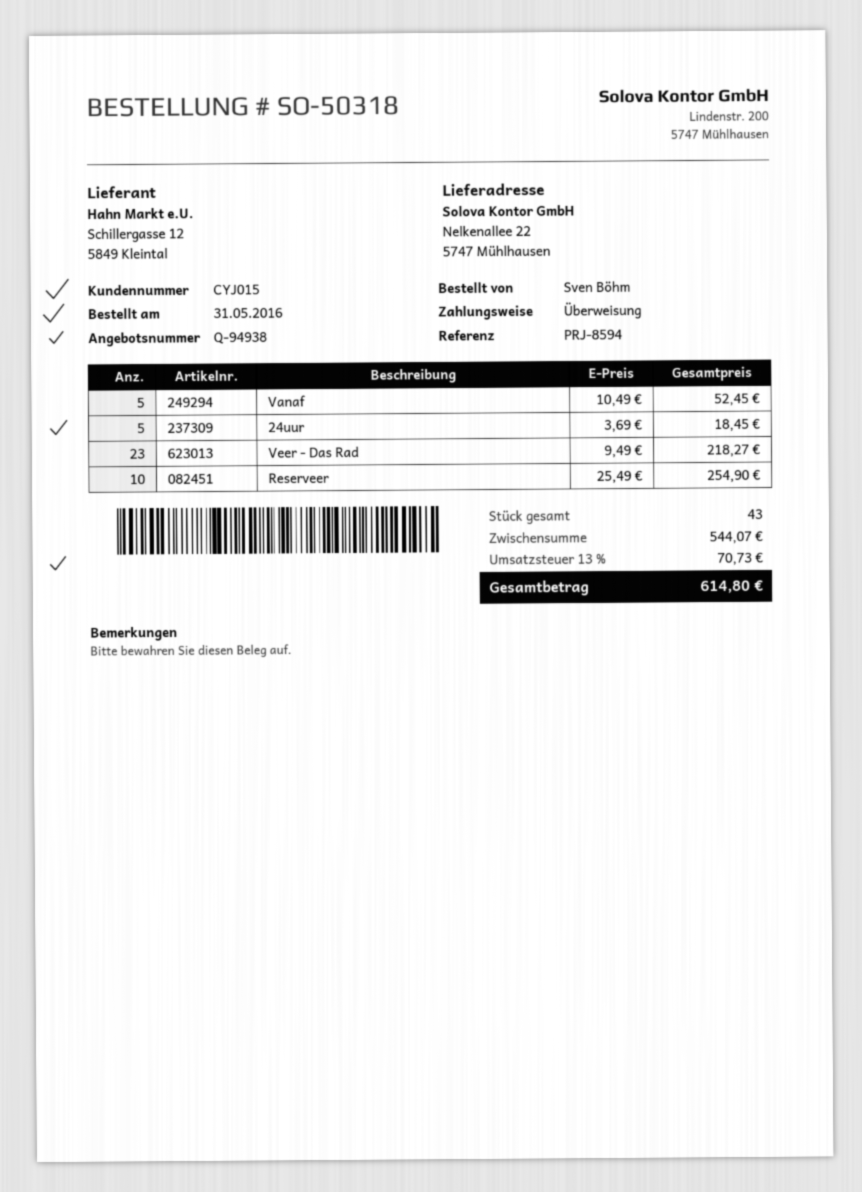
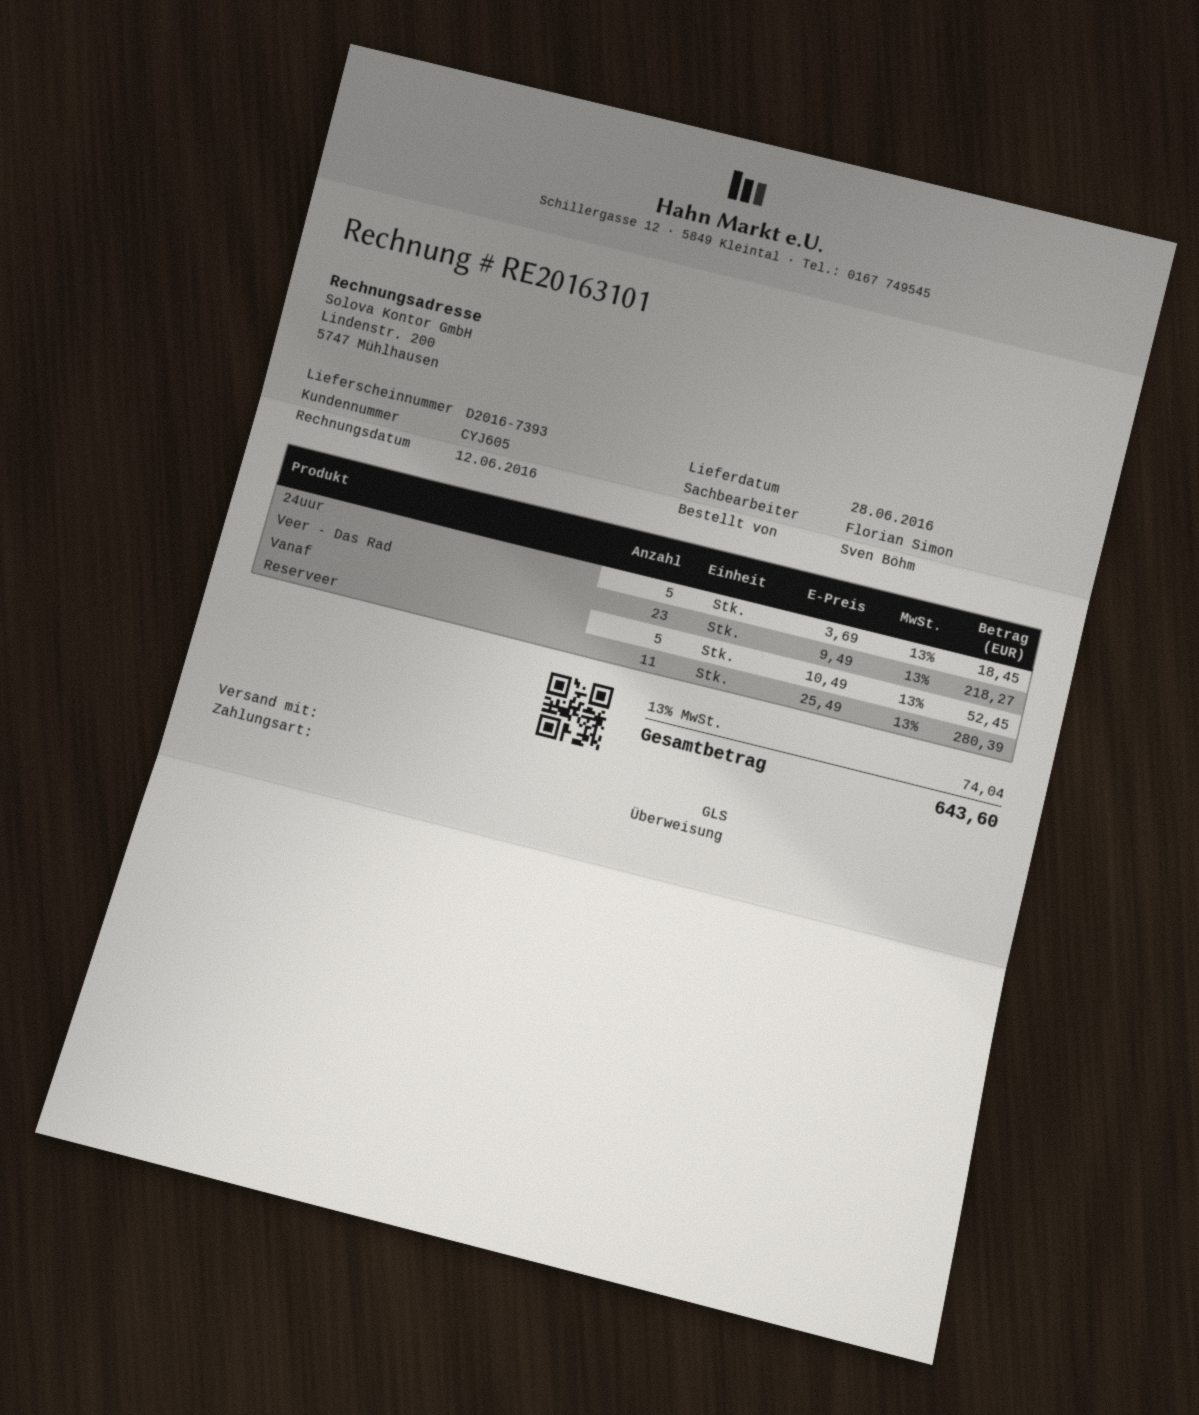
customer number: CYJ015 -> CYJ605
Reserveer: 10 x 25.49 = 254.90 -> 11 x 25.49 = 280.39
tax: 13% = 70.73 -> 13% = 74.04
total: 614.80 -> 643.60

